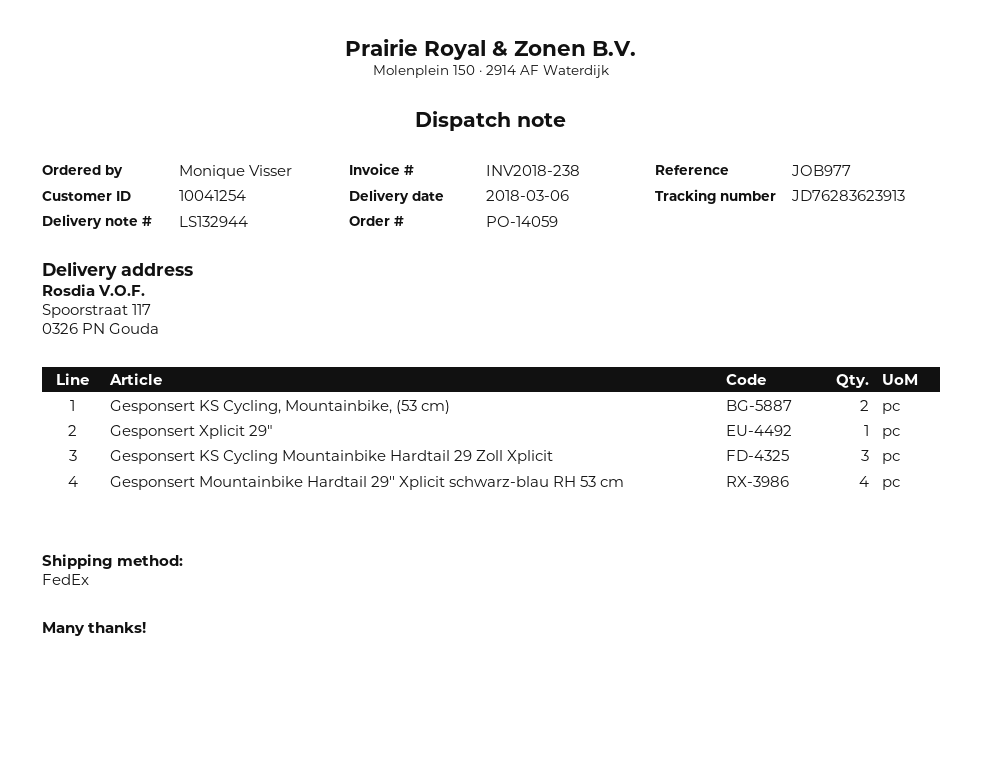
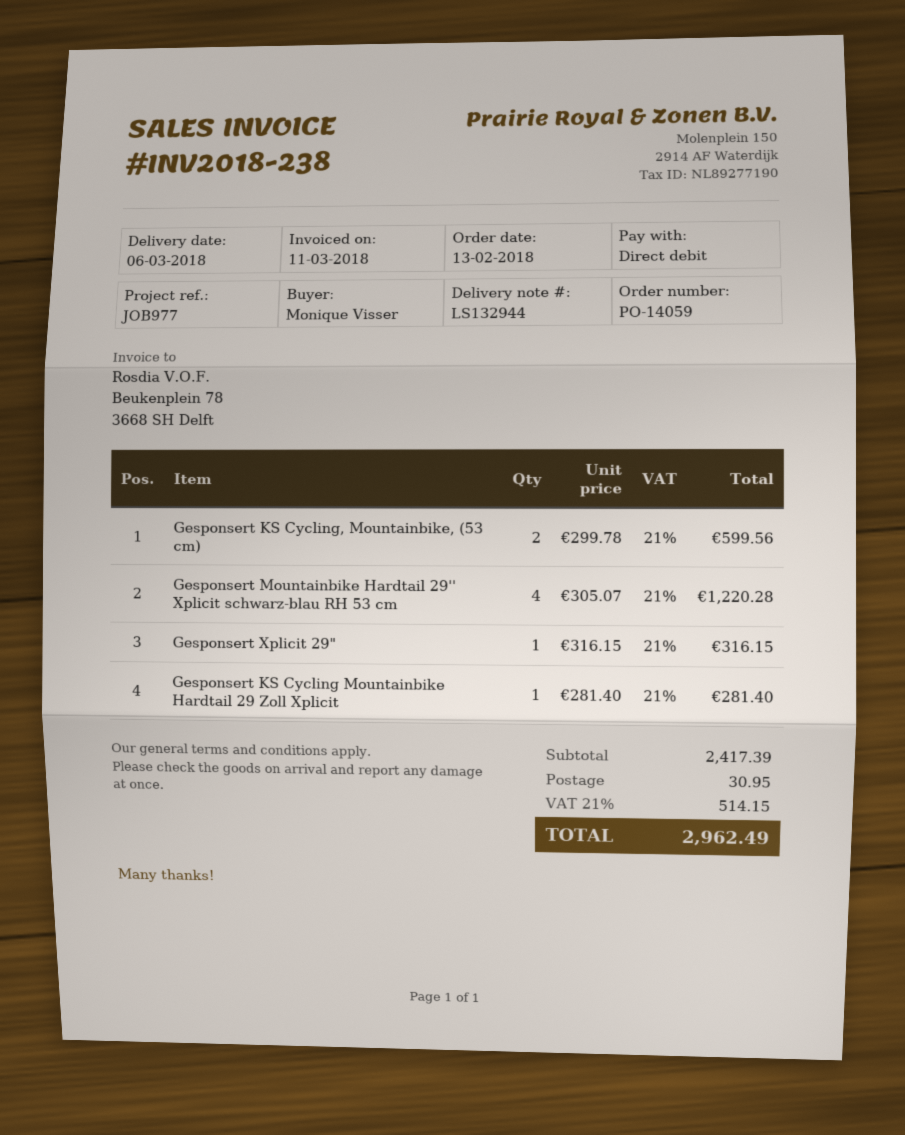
Gesponsert KS Cycling Mountainbike Hardtail 29 Zoll Xplicit: 3 -> 1

